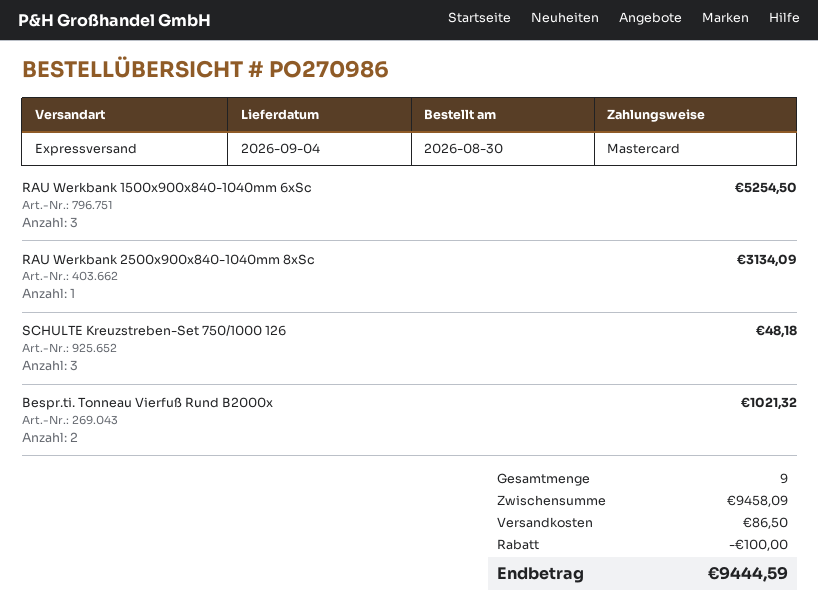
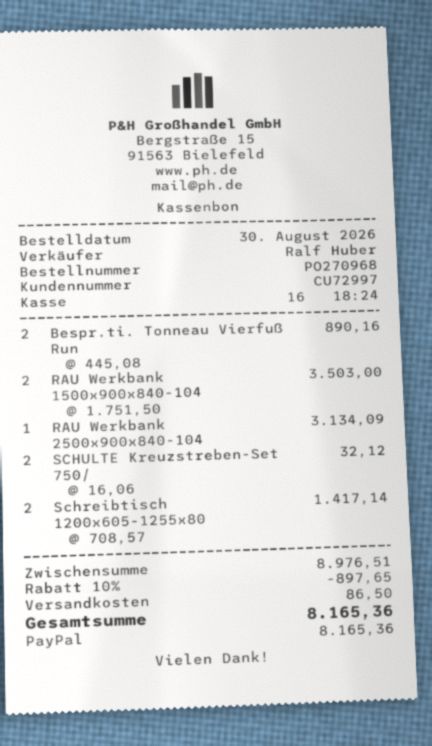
order number: PO270986 -> PO270968
payment method: Mastercard -> PayPal
RAU Werkbank 1500x900x840-1040mm 6xSc: 3 for 5254.50 -> 2 for 3503.00
SCHULTE Kreuzstreben-Set 750/1000 126: 3 for 48.18 -> 2 for 32.12
Bespr.ti. Tonneau Vierfuß Rund B2000x: 2 for 1021.32 -> 2 for 890.16
Schreibtisch 1200x605-1255x80: none -> 2 for 1417.14
subtotal: 9458.09 -> 8976.51
discount: 100.00 -> 897.65
total: 9444.59 -> 8165.36

